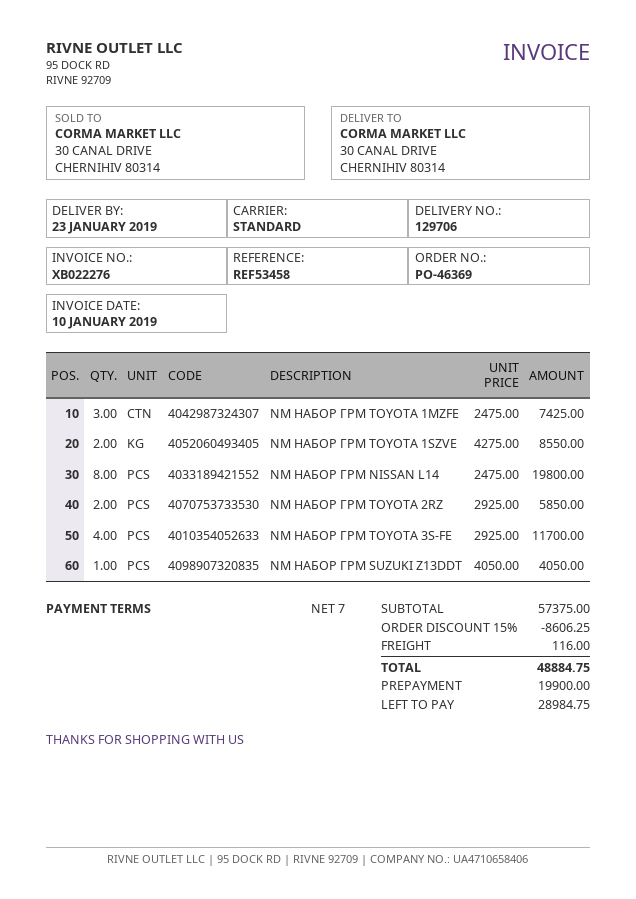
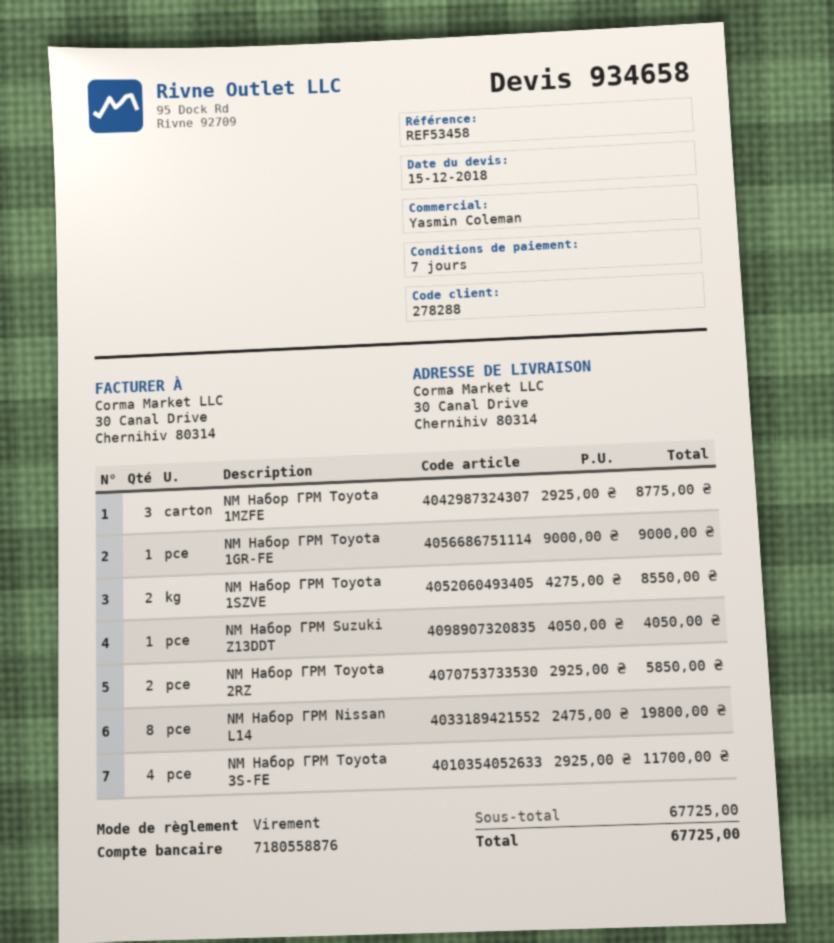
NM НАБОР ГРМ TOYOTA 1MZFE: 3 x 2475.00 = 7425.00 -> 3 x 2925.00 = 8775.00
NM Набор ГРМ Toyota 1GR-FE: none -> 1 x 9000.00 = 9000.00
subtotal: 57375.00 -> 67725.00
discount: 15% = 8606.25 -> none
shipping: 116.00 -> none
total: 48884.75 -> 67725.00

